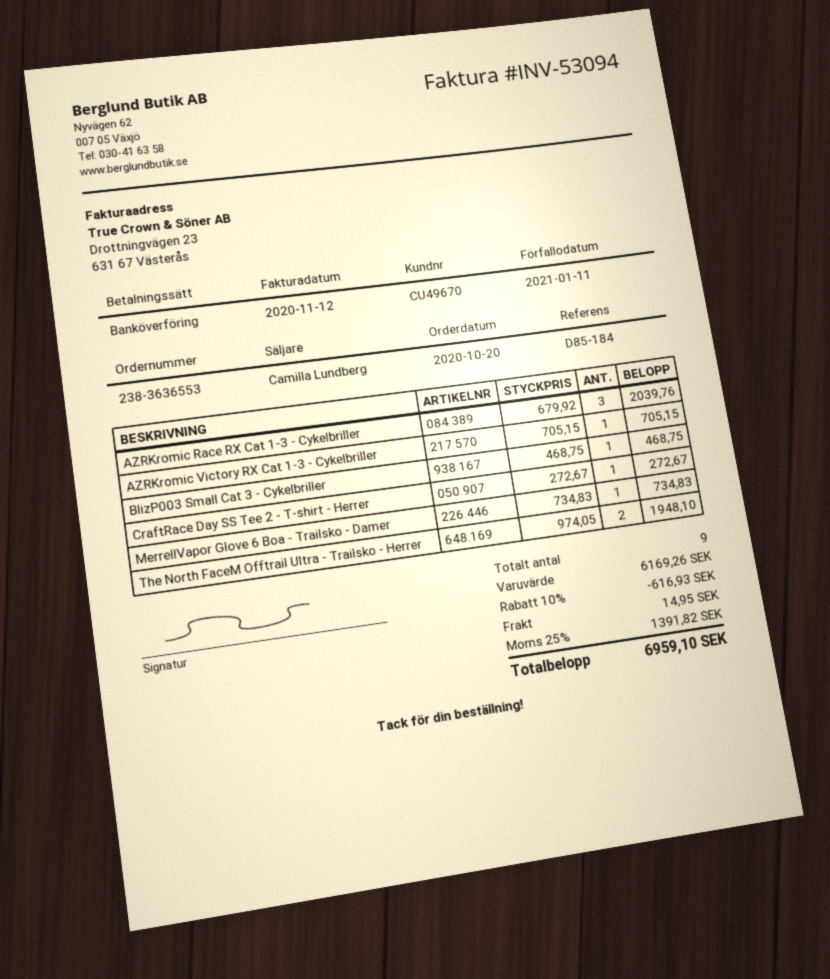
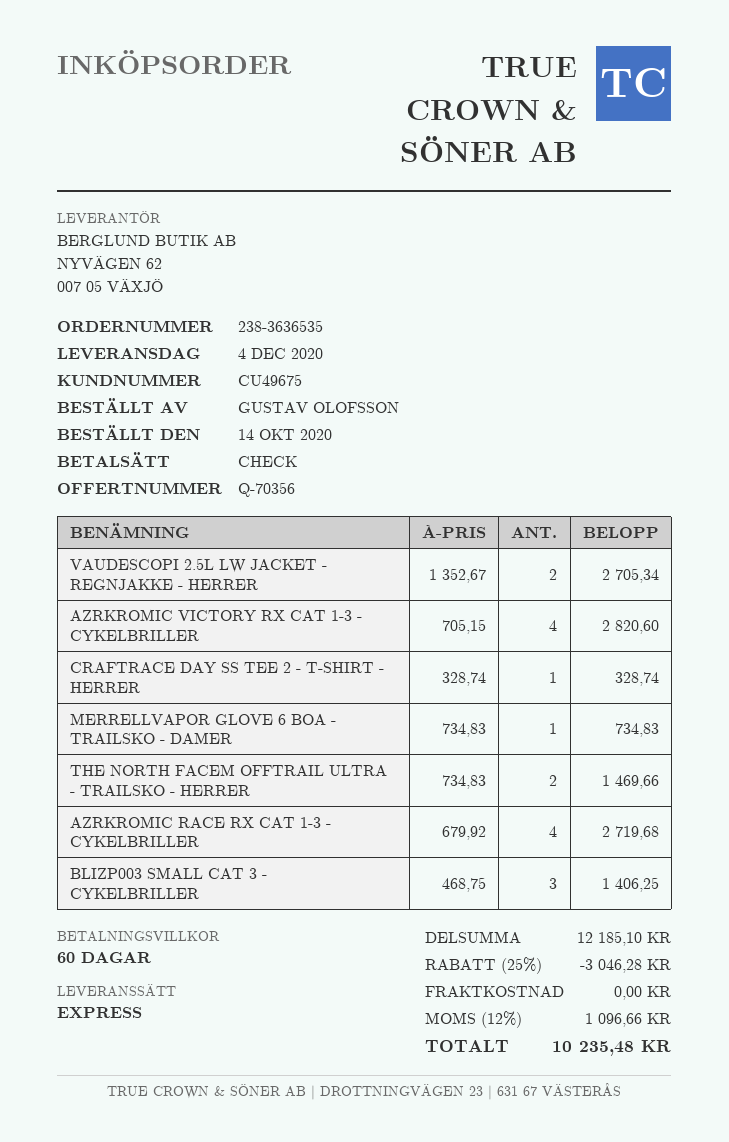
order number: 238-3636553 -> 238-3636535
order date: 2020-10-20 -> 2020-10-14
customer number: CU49670 -> CU49675
payment method: bank transfer -> cheque
AZRKromic Race RX Cat 1-3 - Cykelbriller: 3 x 679.92 = 2039.76 -> 4 x 679.92 = 2719.68
AZRKromic Victory RX Cat 1-3 - Cykelbriller: 1 x 705.15 = 705.15 -> 4 x 705.15 = 2820.60
BlizP003 Small Cat 3 - Cykelbriller: 1 x 468.75 = 468.75 -> 3 x 468.75 = 1406.25
CraftRace Day SS Tee 2 - T-shirt - Herrer: 1 x 272.67 = 272.67 -> 1 x 328.74 = 328.74
The North FaceM Offtrail Ultra - Trailsko - Herrer: 2 x 974.05 = 1948.10 -> 2 x 734.83 = 1469.66
VAUDESCOPI 2.5L LW JACKET - REGNJAKKE - HERRER: none -> 2 x 1352.67 = 2705.34
subtotal: 6169.26 -> 12185.10
discount: 10% = 616.93 -> 25% = 3046.28
shipping: 14.95 -> 0.00
tax: 25% = 1391.82 -> 12% = 1096.66
total: 6959.10 -> 10235.48

